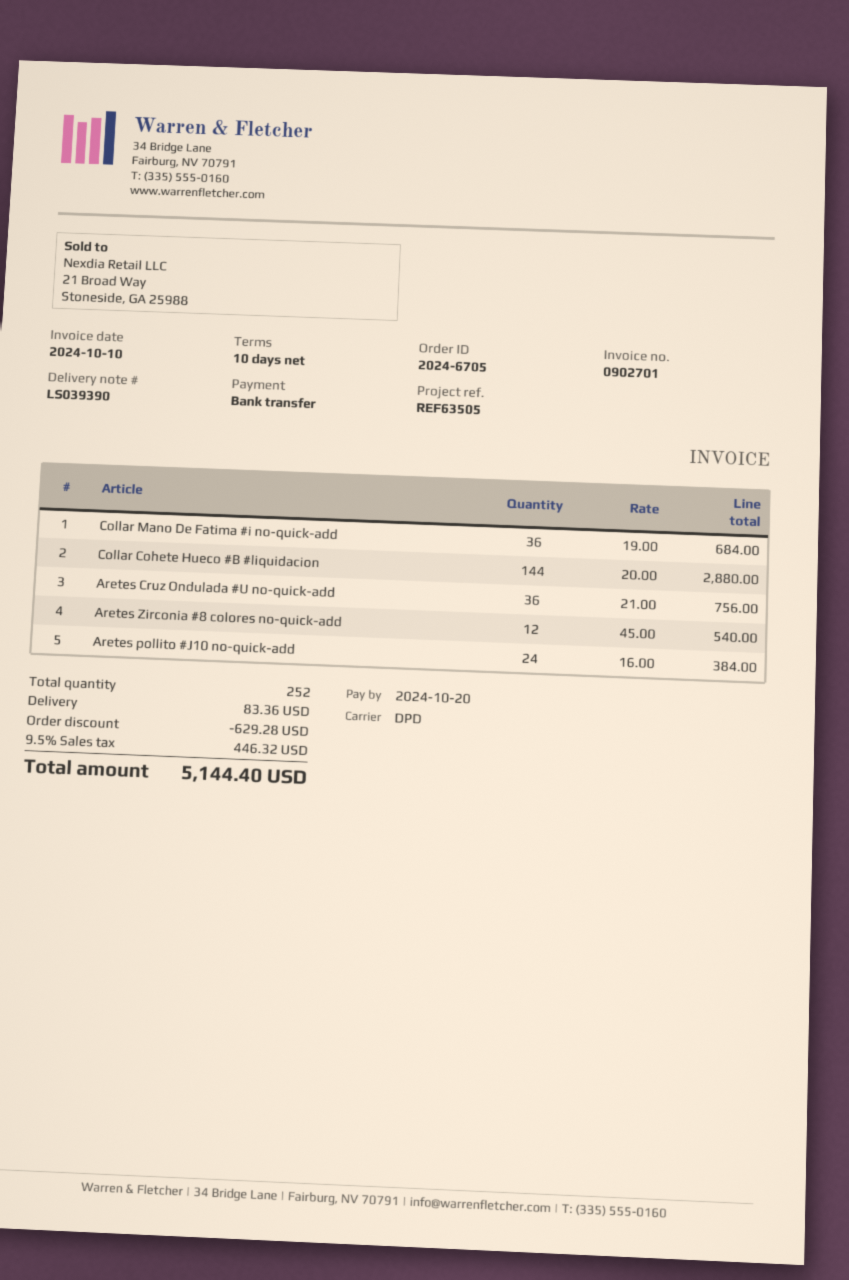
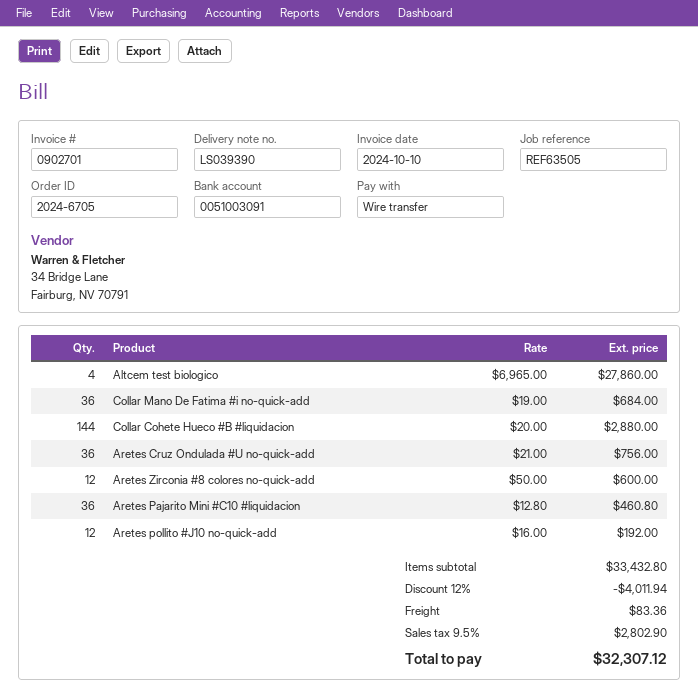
Aretes Zirconia #8 colores no-quick-add: 12 x 45.00 = 540.00 -> 12 x 50.00 = 600.00
Aretes pollito #J10 no-quick-add: 24 x 16.00 = 384.00 -> 12 x 16.00 = 192.00
Altcem test biologico: none -> 4 x 6965.00 = 27860.00
Aretes Pajarito Mini #C10 #liquidacion: none -> 36 x 12.80 = 460.80
discount: 629.28 -> 4011.94
tax: 9.5% = 446.32 -> 9.5% = 2802.90
total: 5144.40 -> 32307.12

